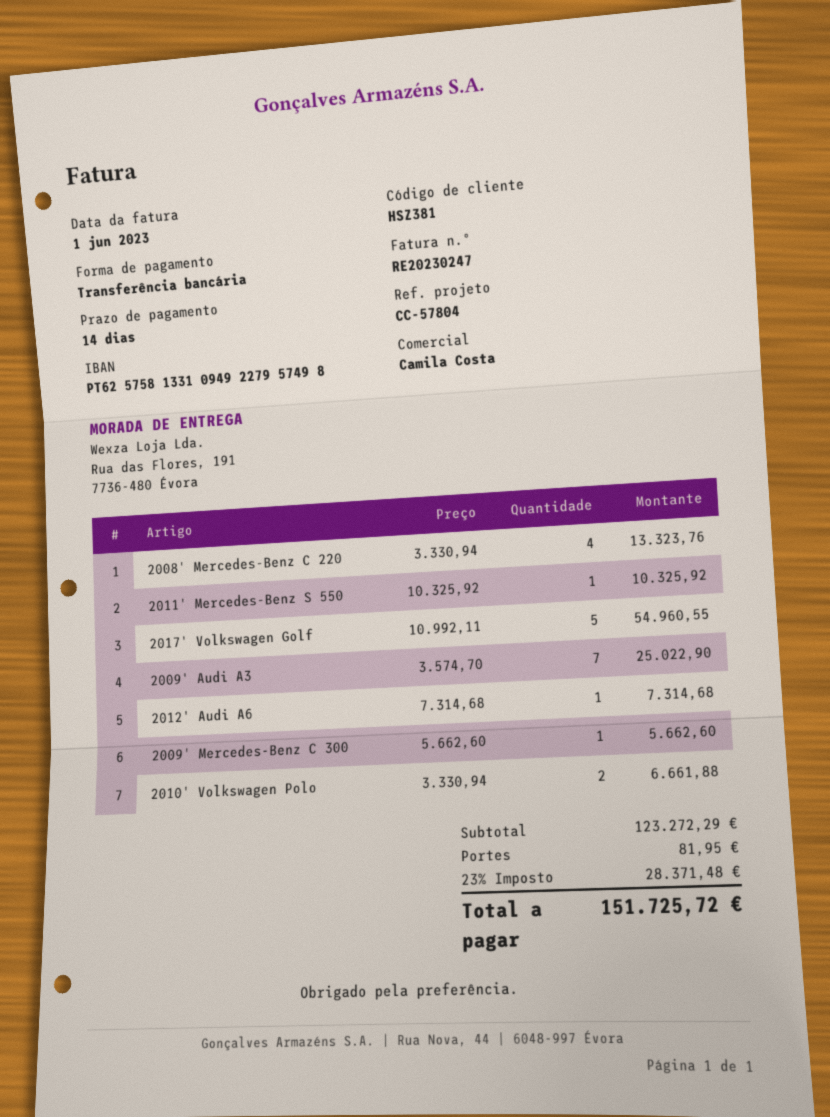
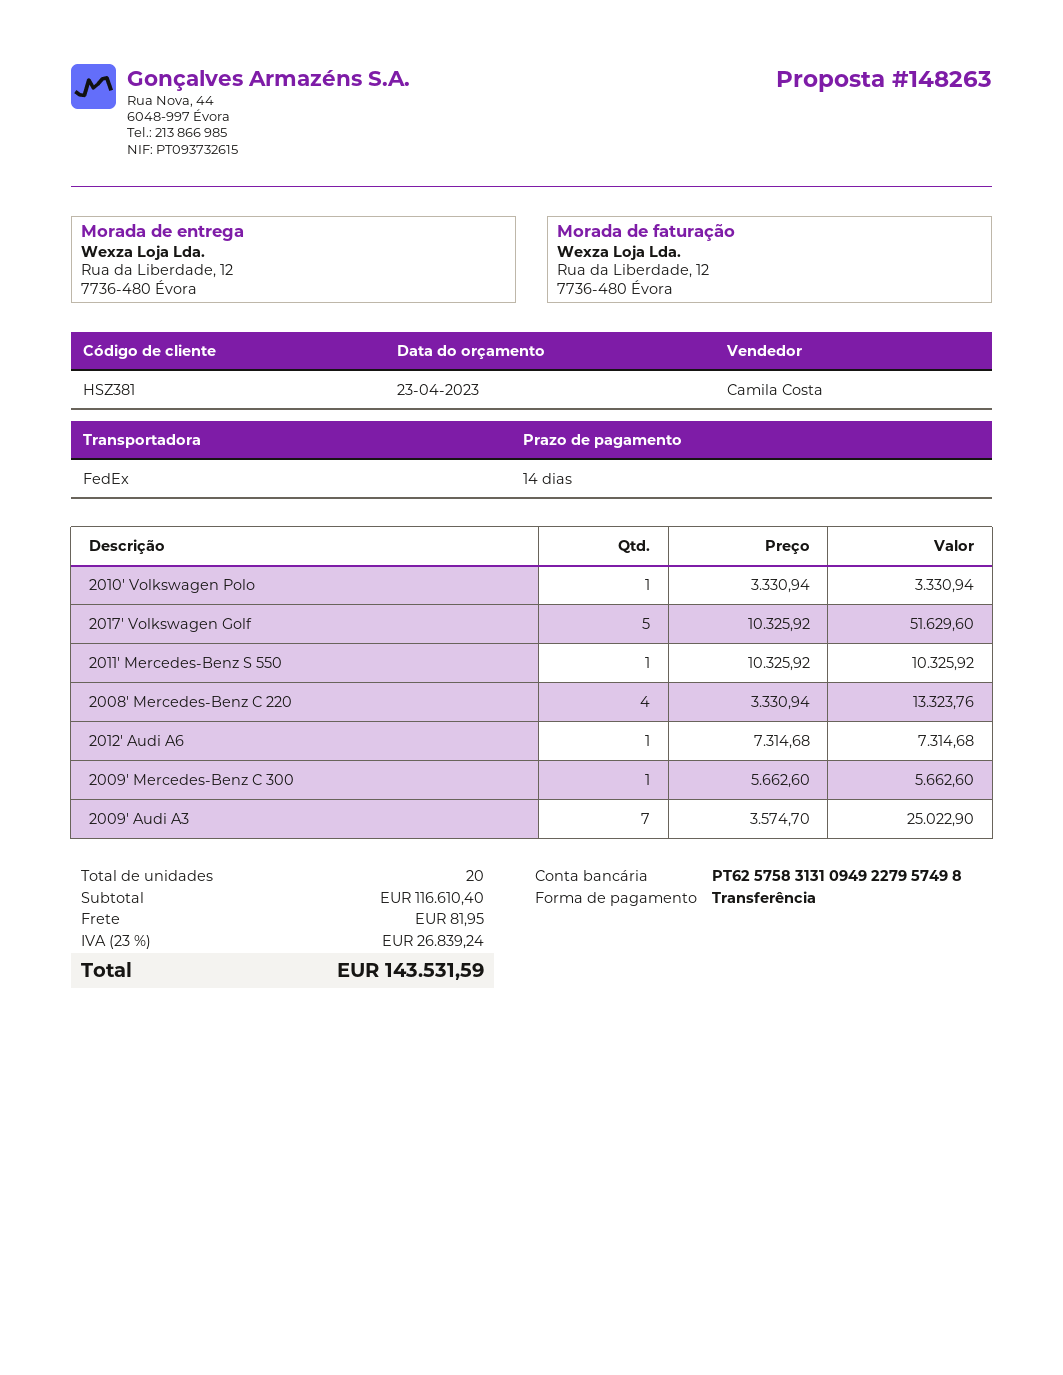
bank account: PT62575813310949227957498 -> PT62575831310949227957498
ship to: Rua das Flores, 191, 7736-480 Évora -> Rua da Liberdade, 12, 7736-480 Évora
2017' Volkswagen Golf: 5 x 10992.11 = 54960.55 -> 5 x 10325.92 = 51629.60
2010' Volkswagen Polo: 2 x 3330.94 = 6661.88 -> 1 x 3330.94 = 3330.94
subtotal: 123272.29 -> 116610.40
tax: 23% = 28371.48 -> 23% = 26839.24
total: 151725.72 -> 143531.59

